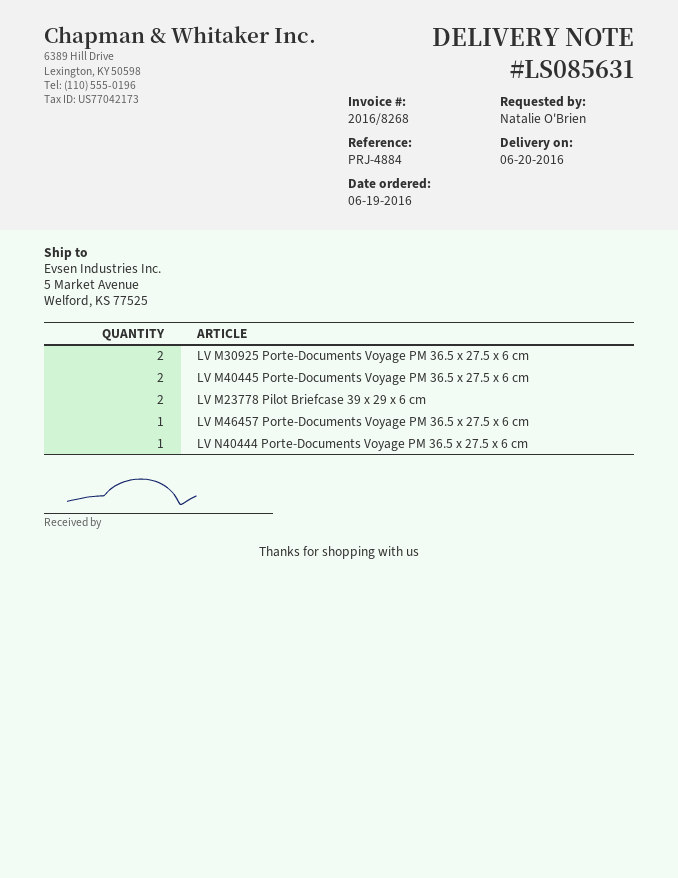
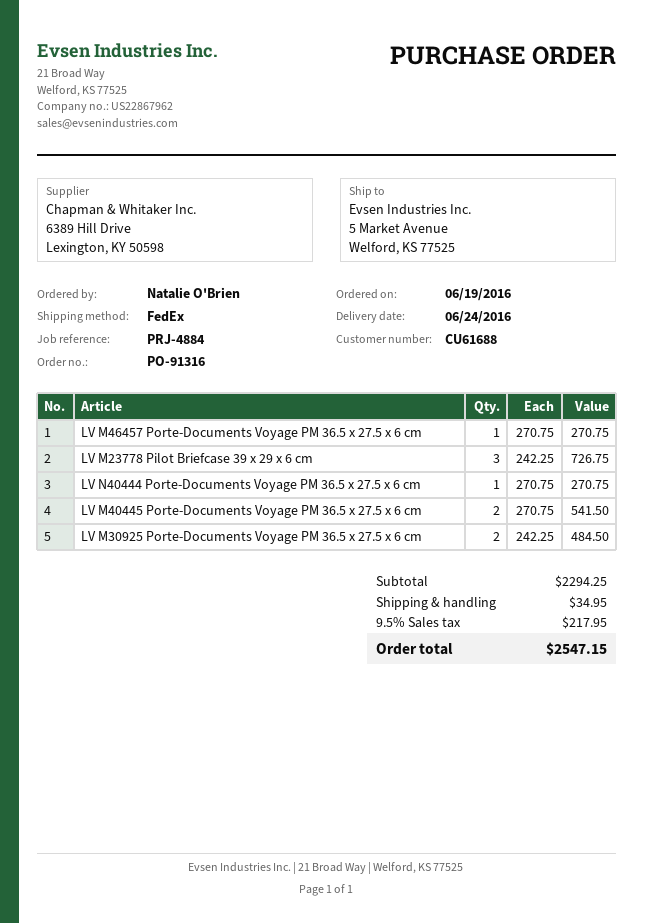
delivery date: 2016-06-20 -> 2016-06-24
LV M23778 Pilot Briefcase 39 x 29 x 6 cm: 2 -> 3

